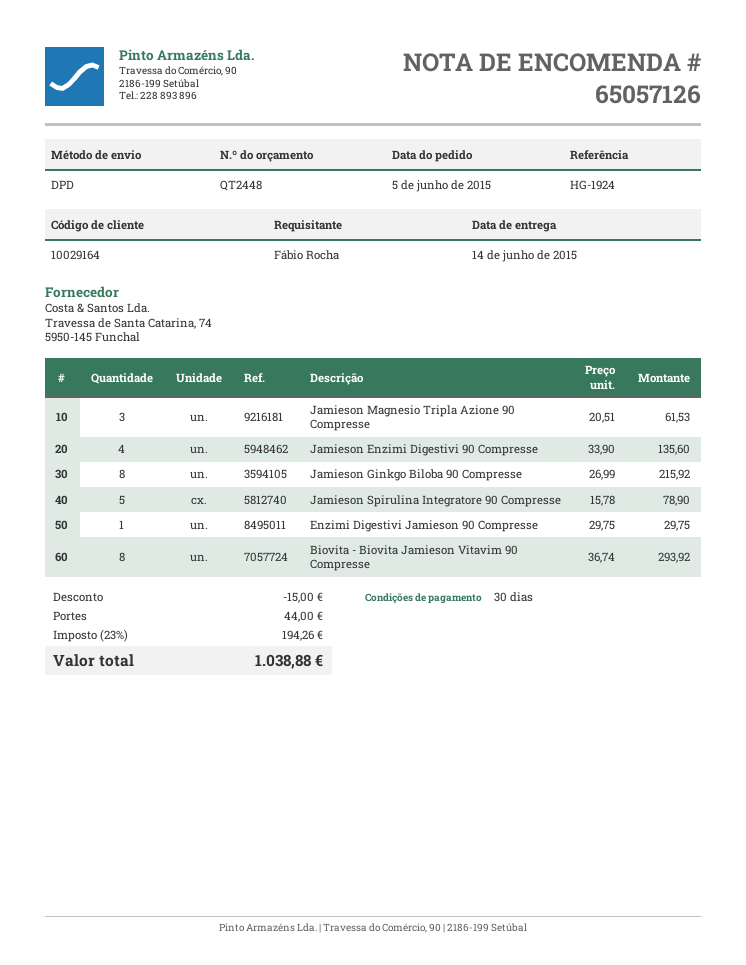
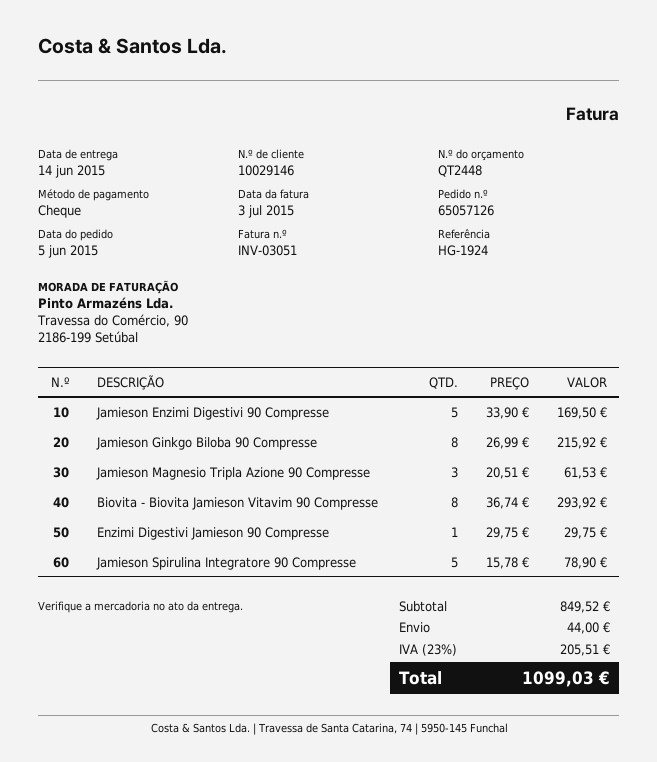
customer number: 10029164 -> 10029146
Jamieson Enzimi Digestivi 90 Compresse: 4 x 33.90 = 135.60 -> 5 x 33.90 = 169.50
discount: 15.00 -> none
tax: 23% = 194.26 -> 23% = 205.51
total: 1038.88 -> 1099.03

